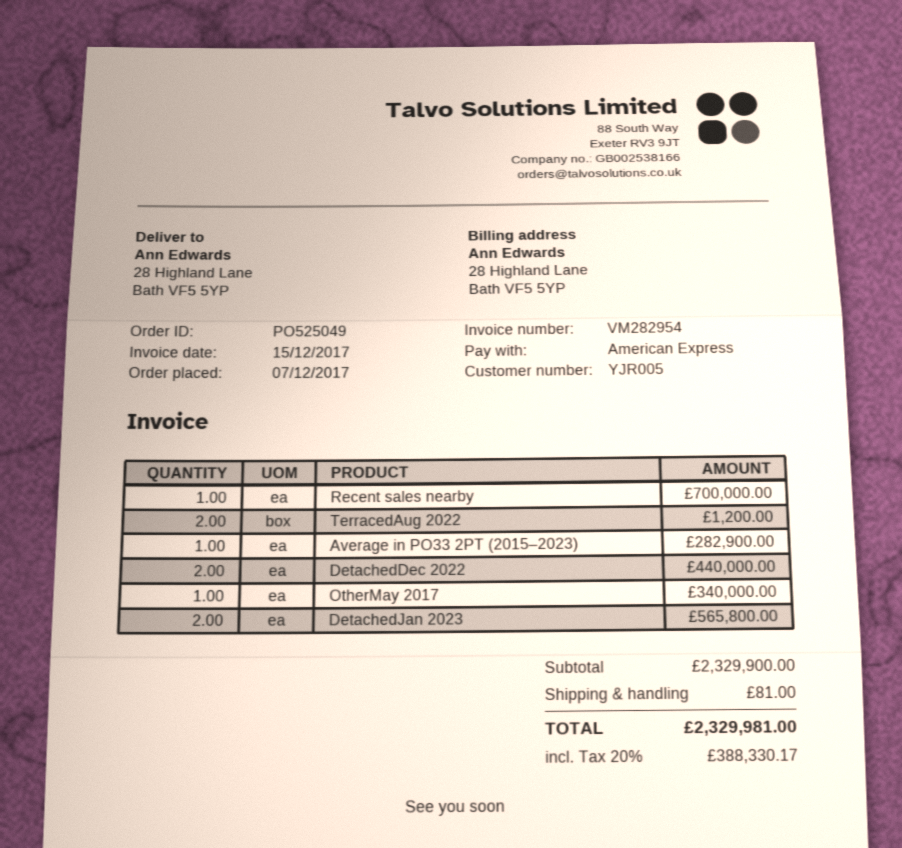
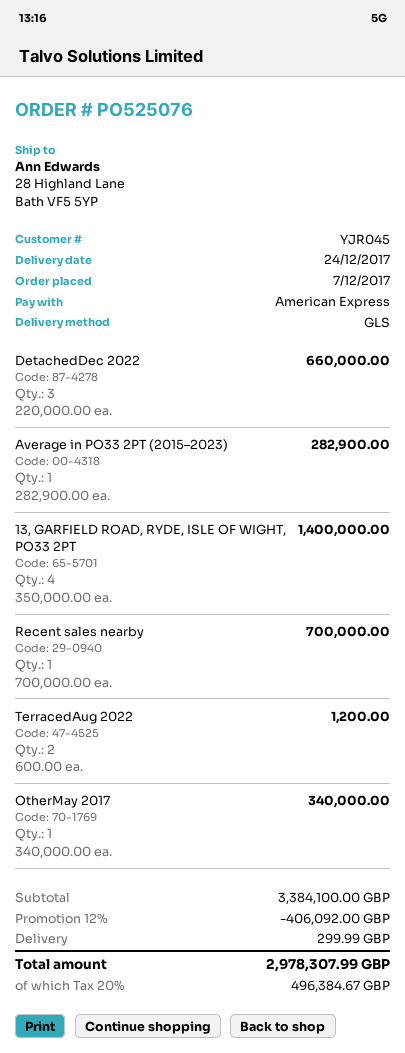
order number: PO525049 -> PO525076
customer number: YJR005 -> YJR045
DetachedDec 2022: 2 for 440000.00 -> 3 for 660000.00
DetachedJan 2023: 2 for 565800.00 -> none
13, GARFIELD ROAD, RYDE, ISLE OF WIGHT, PO33 2PT: none -> 4 for 1400000.00
subtotal: 2329900.00 -> 3384100.00
discount: none -> 12% = 406092.00
shipping: 81.00 -> 299.99
tax: 20% = 388330.17 -> 20% = 496384.67
total: 2329981.00 -> 2978307.99

